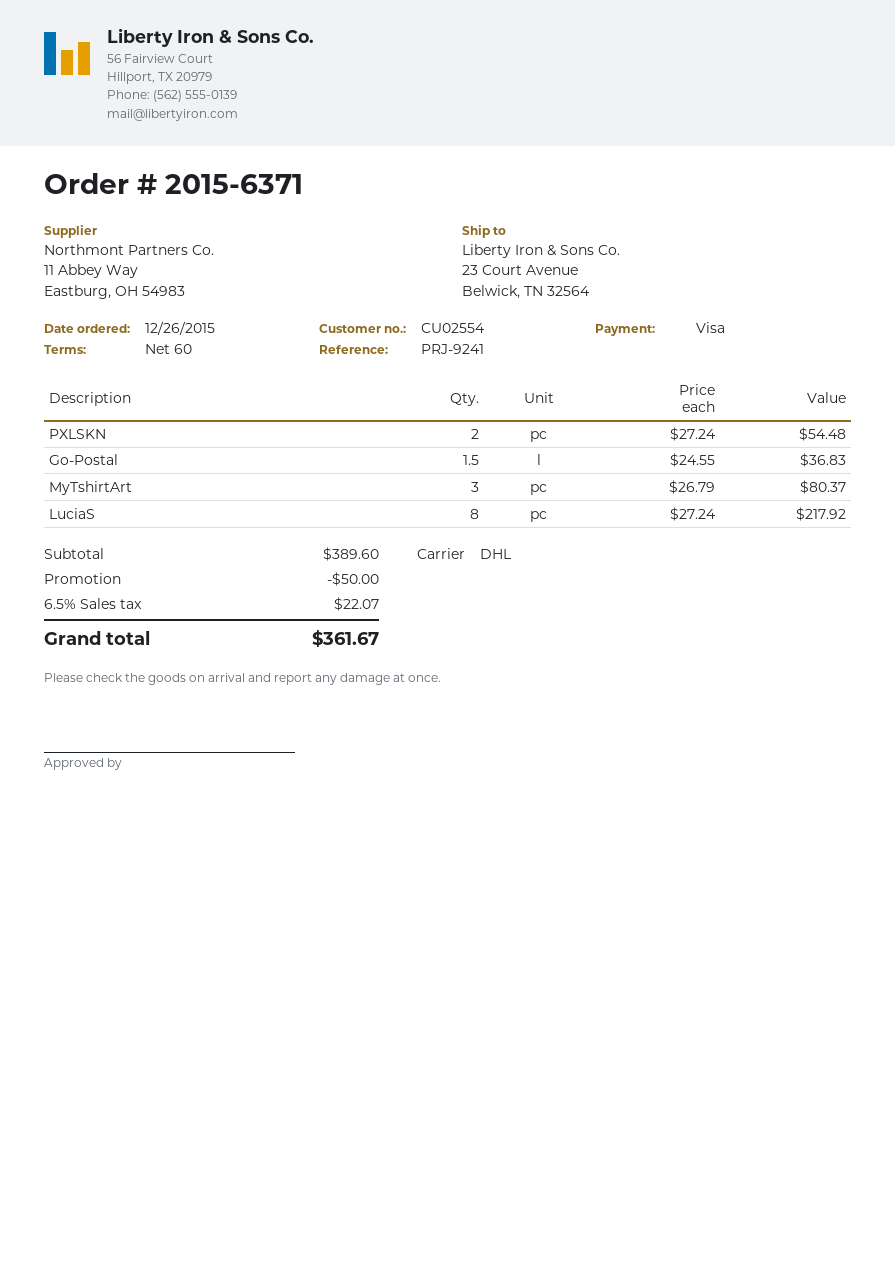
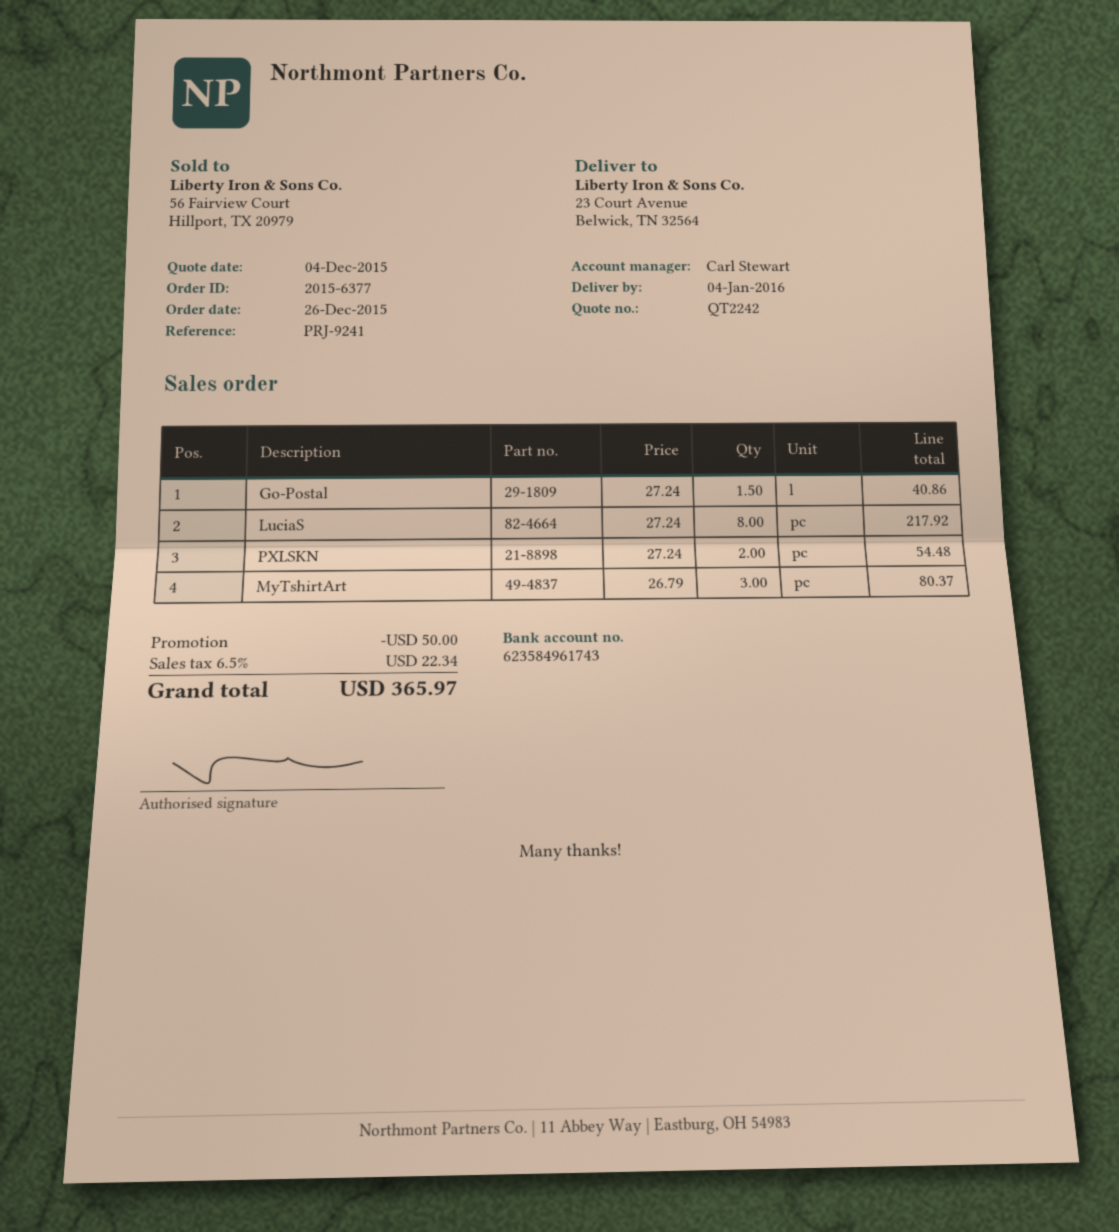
order number: 2015-6371 -> 2015-6377
Go-Postal: 1.5 x 24.55 = 36.83 -> 1.5 x 27.24 = 40.86
tax: 6.5% = 22.07 -> 6.5% = 22.34
total: 361.67 -> 365.97

